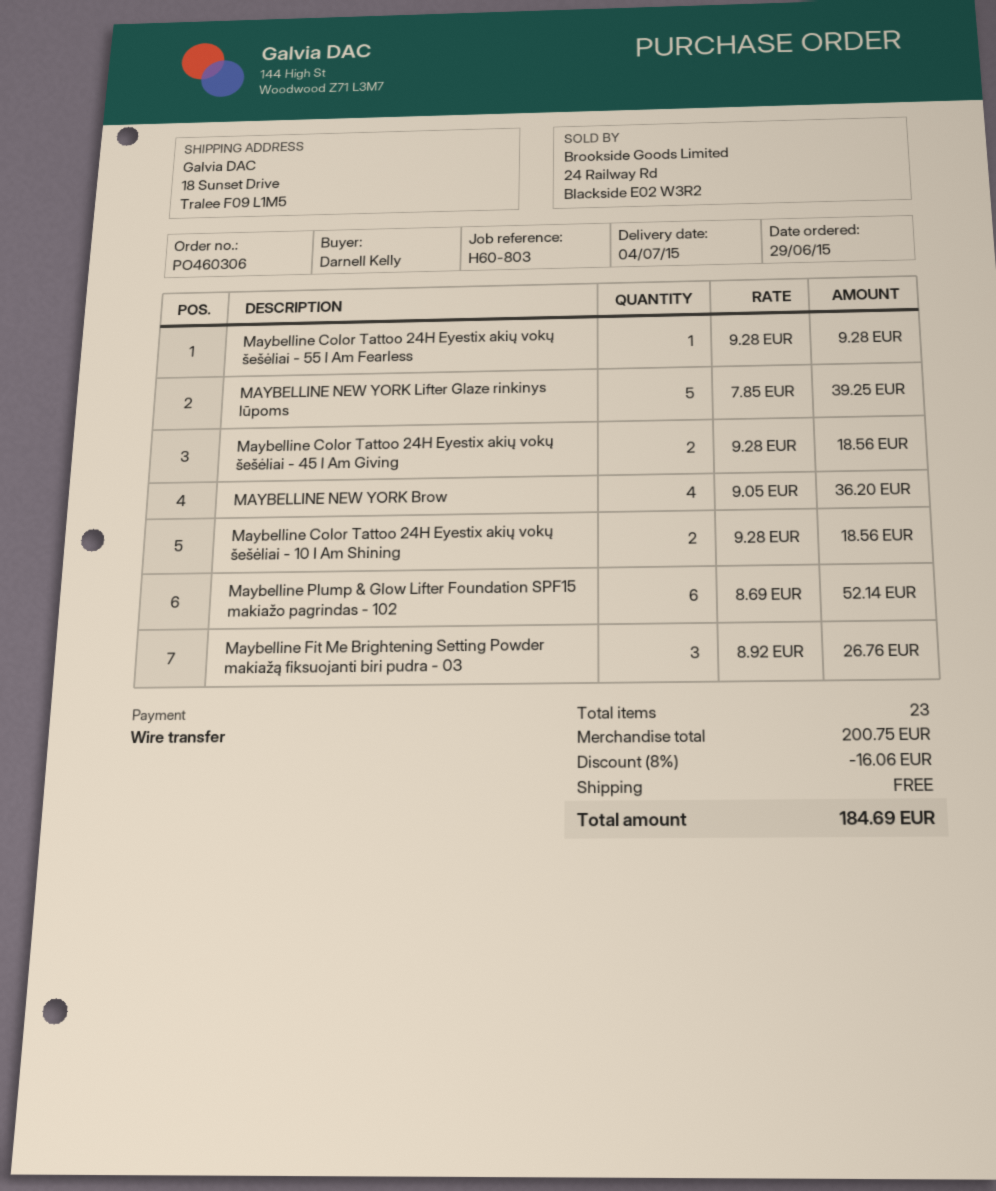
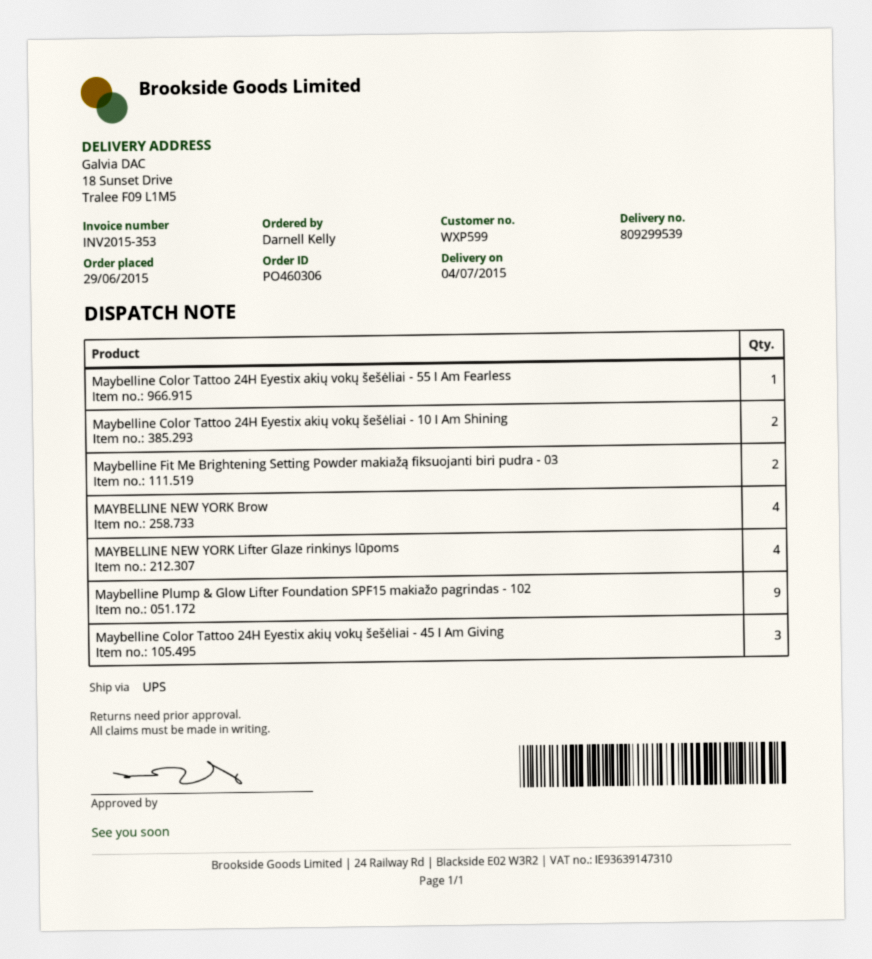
MAYBELLINE NEW YORK Lifter Glaze rinkinys lūpoms: 5 -> 4
Maybelline Color Tattoo 24H Eyestix akių vokų šešėliai - 45 I Am Giving: 2 -> 3
Maybelline Plump & Glow Lifter Foundation SPF15 makiažo pagrindas - 102: 6 -> 9
Maybelline Fit Me Brightening Setting Powder makiažą fiksuojanti biri pudra - 03: 3 -> 2

